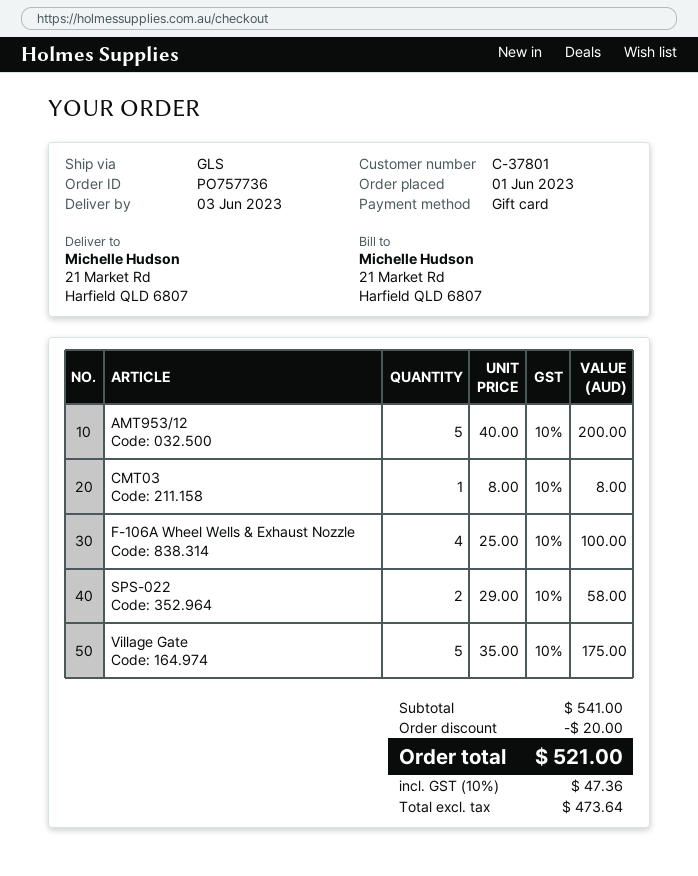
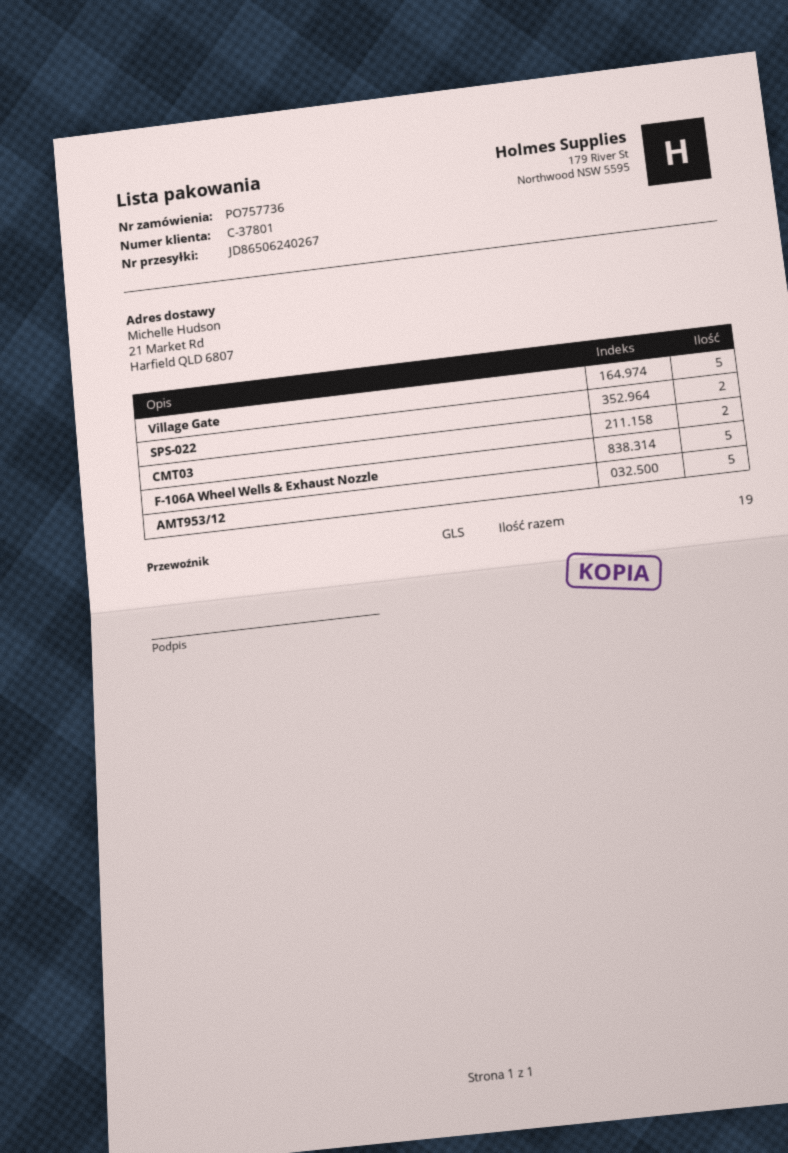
CMT03: 1 -> 2
F-106A Wheel Wells & Exhaust Nozzle: 4 -> 5

